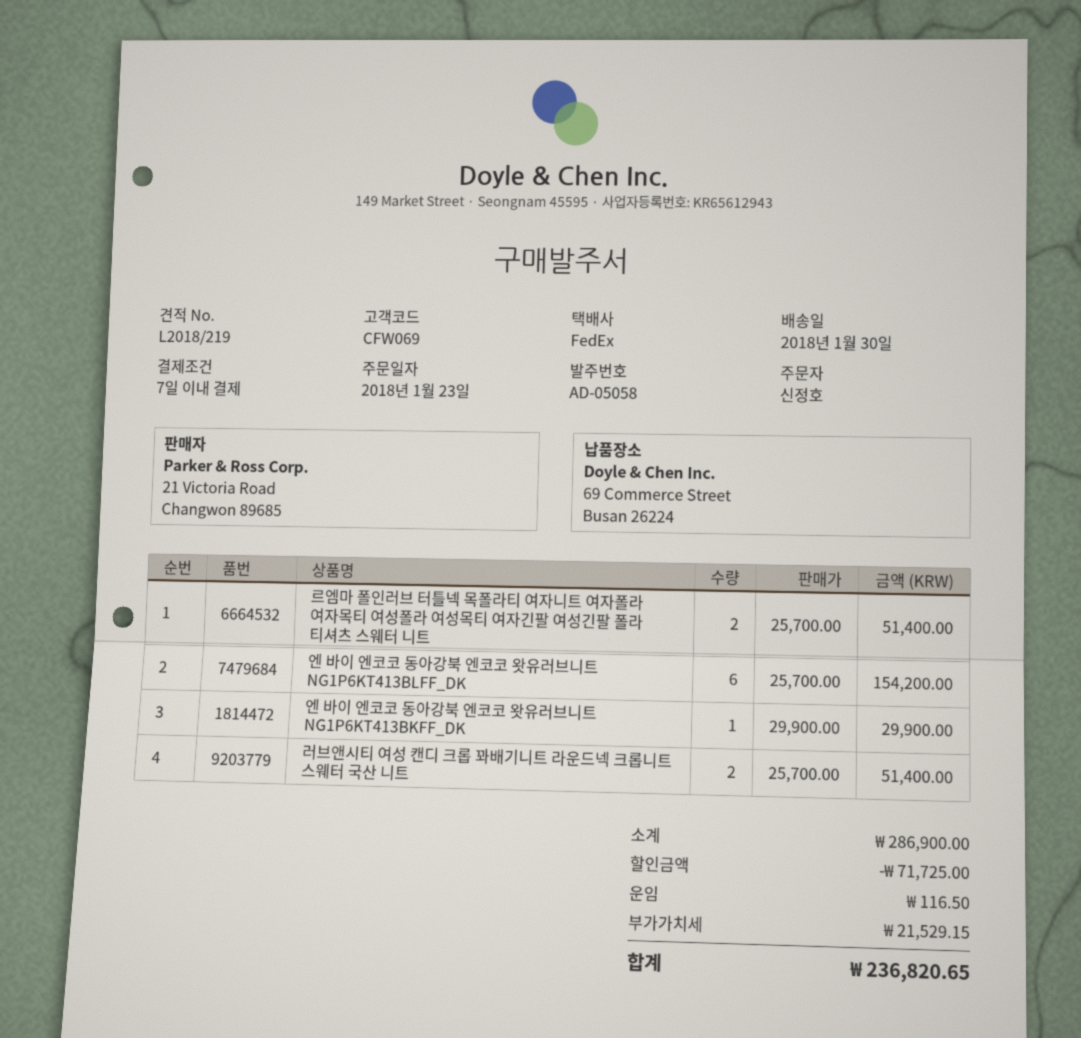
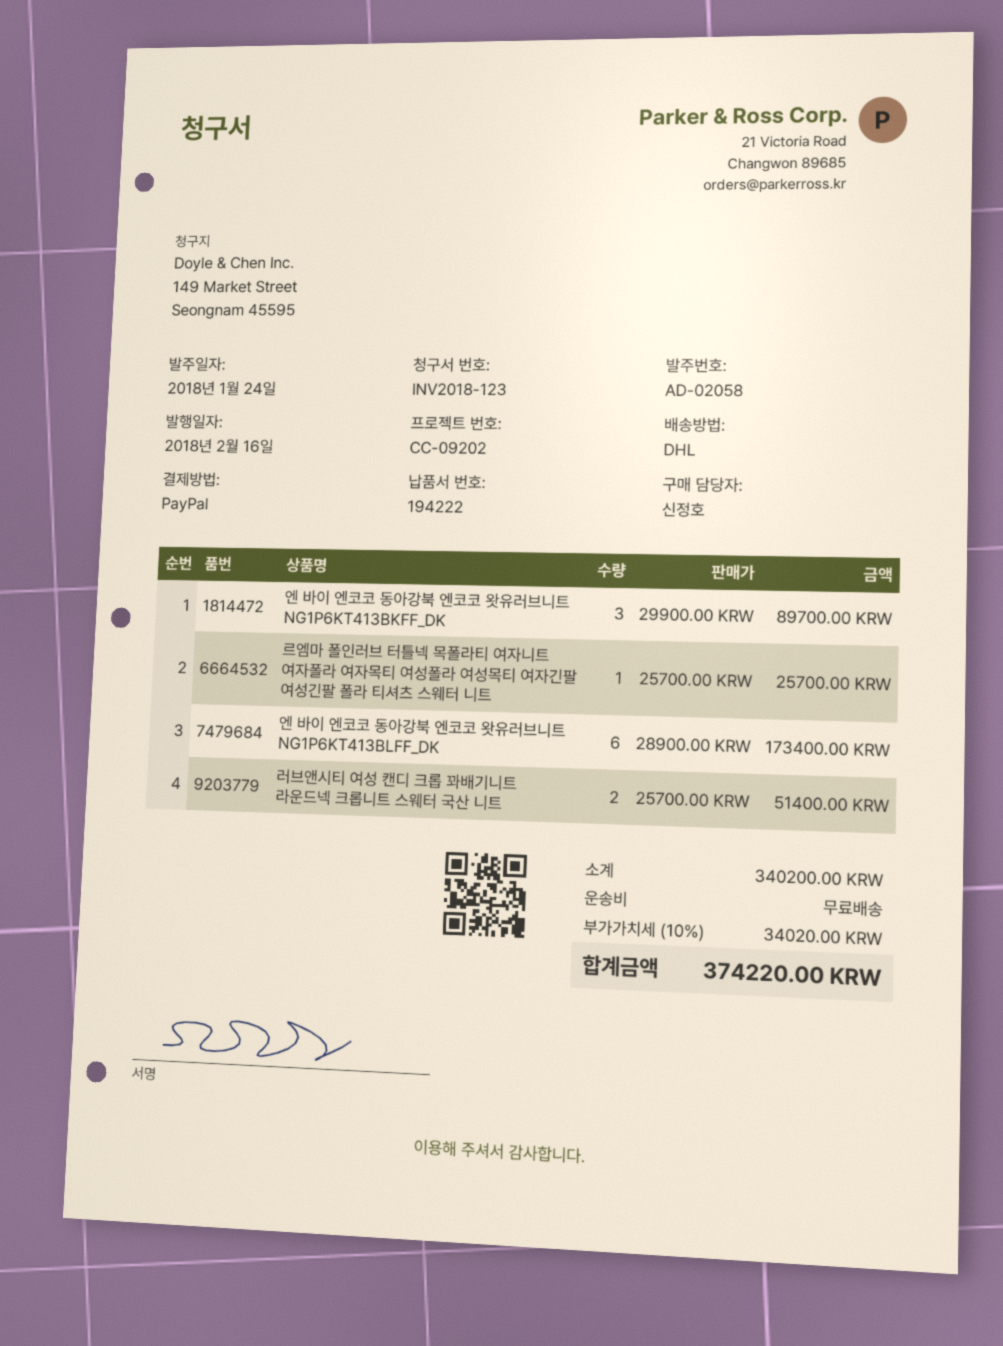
order number: AD-05058 -> AD-02058
order date: 2018-01-23 -> 2018-01-24
shipping method: FedEx -> DHL
르엠마 폴인러브 터틀넥 목폴라티 여자니트 여자폴라 여자목티 여성폴라 여성목티 여자긴팔 여성긴팔 폴라 티셔츠 스웨터 니트: 2 x 25700.00 = 51400.00 -> 1 x 25700.00 = 25700.00
엔 바이 엔코코 동아강북 엔코코 왓유러브니트 NG1P6KT413BLFF_DK: 6 x 25700.00 = 154200.00 -> 6 x 28900.00 = 173400.00
엔 바이 엔코코 동아강북 엔코코 왓유러브니트 NG1P6KT413BKFF_DK: 1 x 29900.00 = 29900.00 -> 3 x 29900.00 = 89700.00
subtotal: 286900.00 -> 340200.00
discount: 71725.00 -> none
shipping: 116.50 -> 0.00
tax: 21529.15 -> 34020.00
total: 236820.65 -> 374220.00

